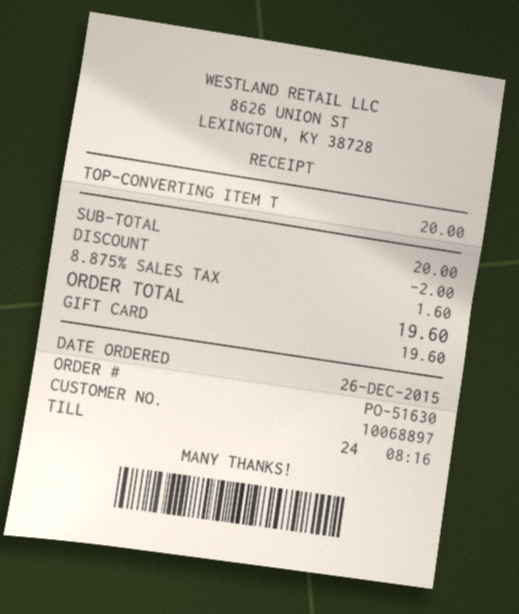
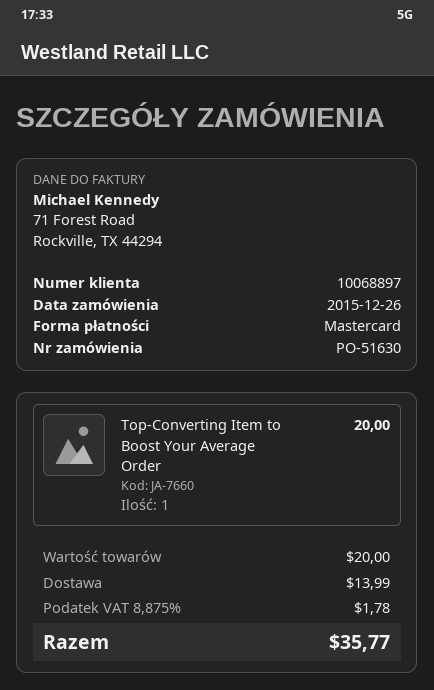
payment method: gift card -> Mastercard
discount: 2.00 -> none
shipping: none -> 13.99
tax: 8.875% = 1.60 -> 8.875% = 1.78
total: 19.60 -> 35.77

